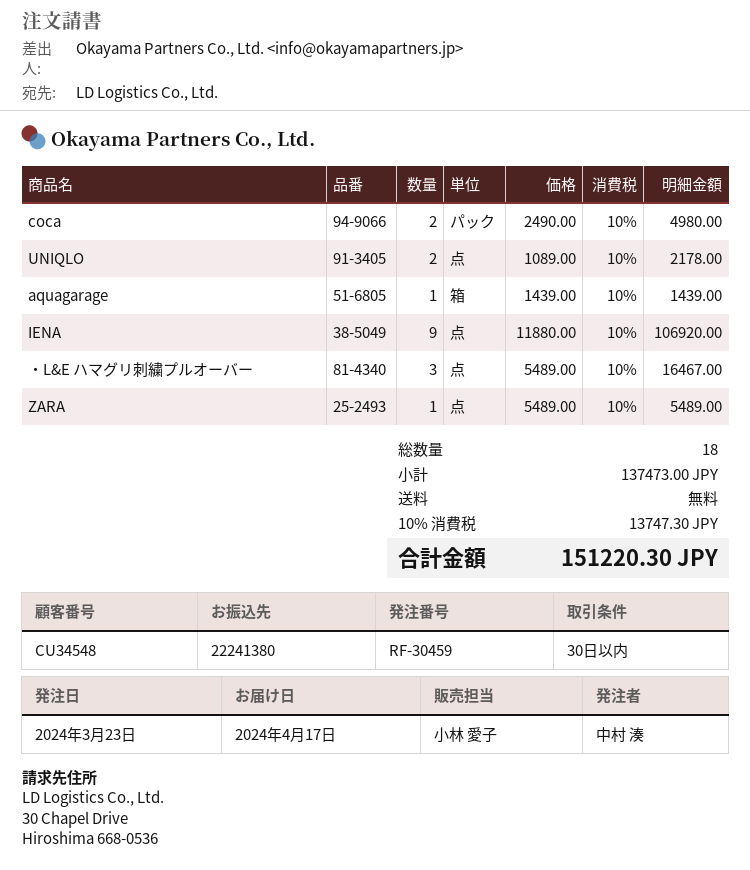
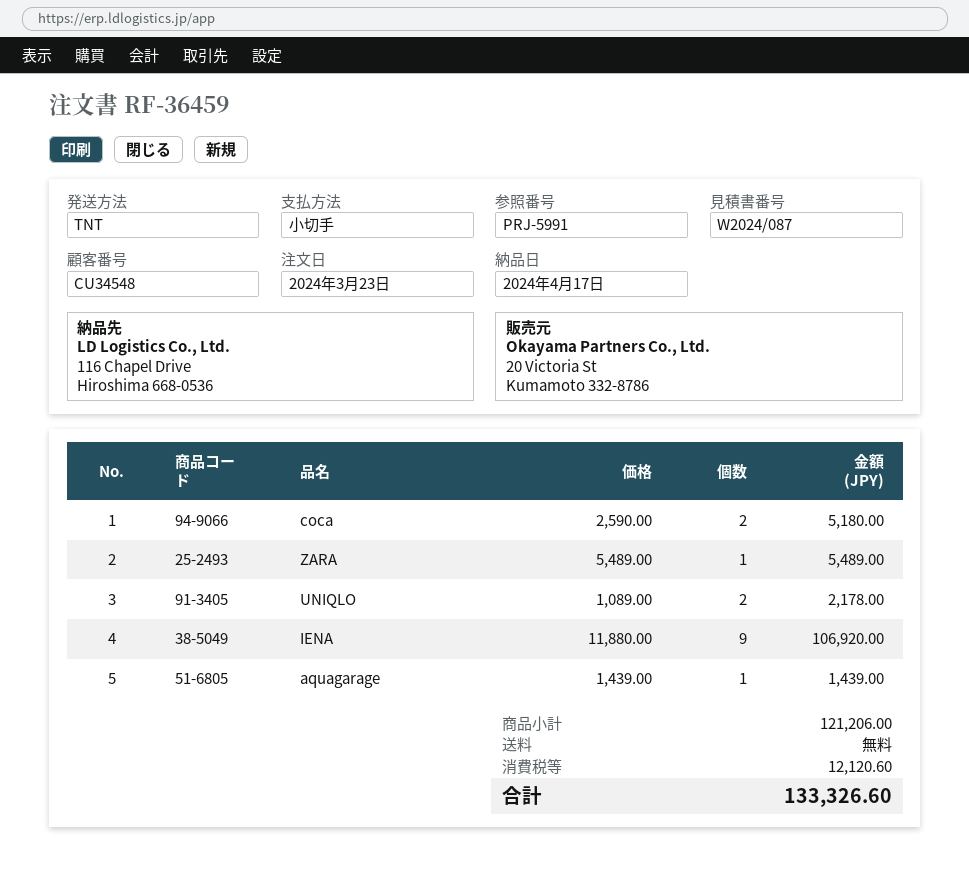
order number: RF-30459 -> RF-36459
coca: 2 x 2490.00 = 4980.00 -> 2 x 2590.00 = 5180.00
・L&E ハマグリ刺繍プルオーバー: 3 x 5489.00 = 16467.00 -> none
subtotal: 137473.00 -> 121206.00
tax: 13747.30 -> 12120.60
total: 151220.30 -> 133326.60

